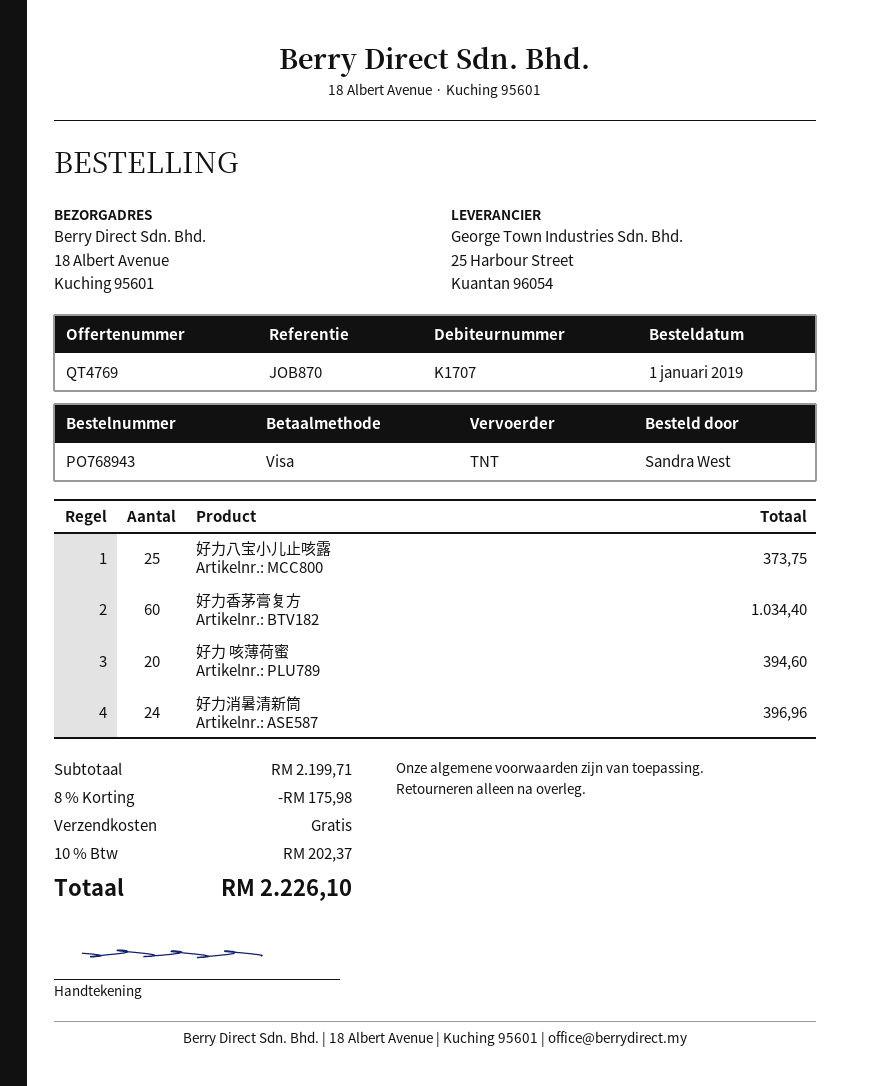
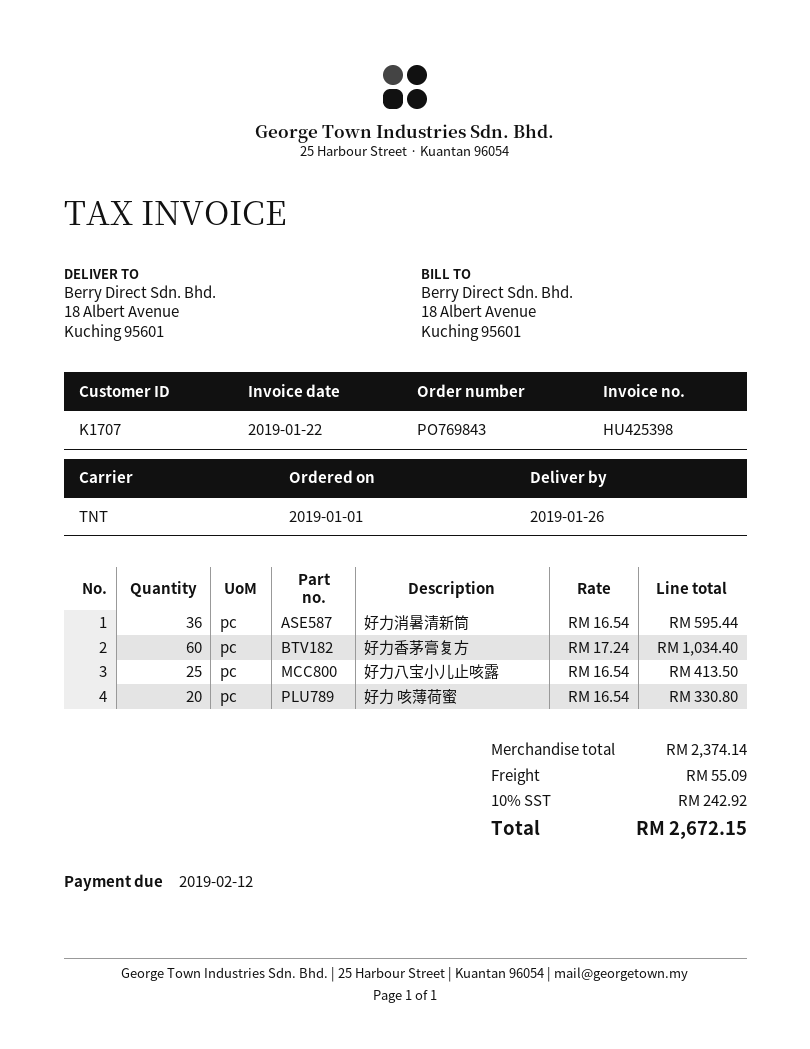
order number: PO768943 -> PO769843
好力八宝小儿止咳露: 25 for 373.75 -> 25 for 413.50
好力 咳薄荷蜜: 20 for 394.60 -> 20 for 330.80
好力消暑清新筒: 24 for 396.96 -> 36 for 595.44
subtotal: 2199.71 -> 2374.14
discount: 8% = 175.98 -> none
shipping: 0.00 -> 55.09
tax: 10% = 202.37 -> 10% = 242.92
total: 2226.10 -> 2672.15

